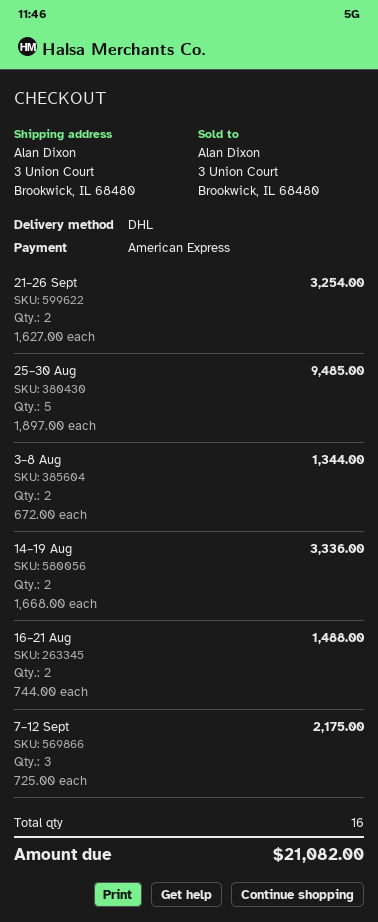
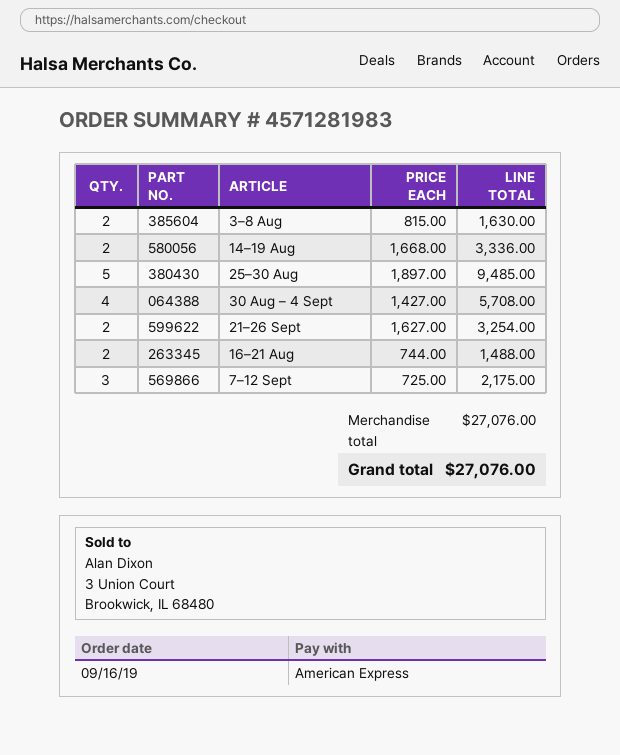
3–8 Aug: 2 x 672.00 = 1344.00 -> 2 x 815.00 = 1630.00
30 Aug – 4 Sept: none -> 4 x 1427.00 = 5708.00
total: 21082.00 -> 27076.00

